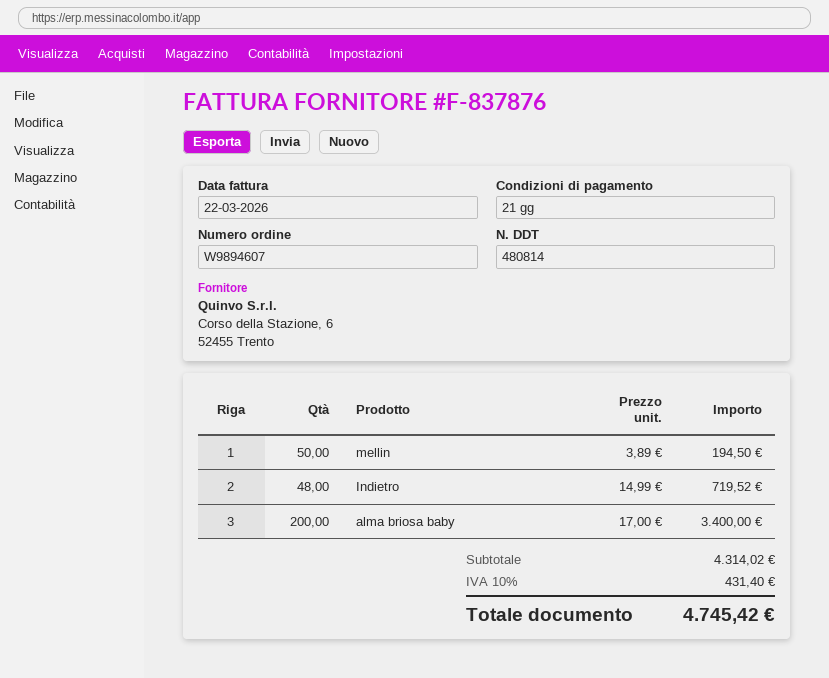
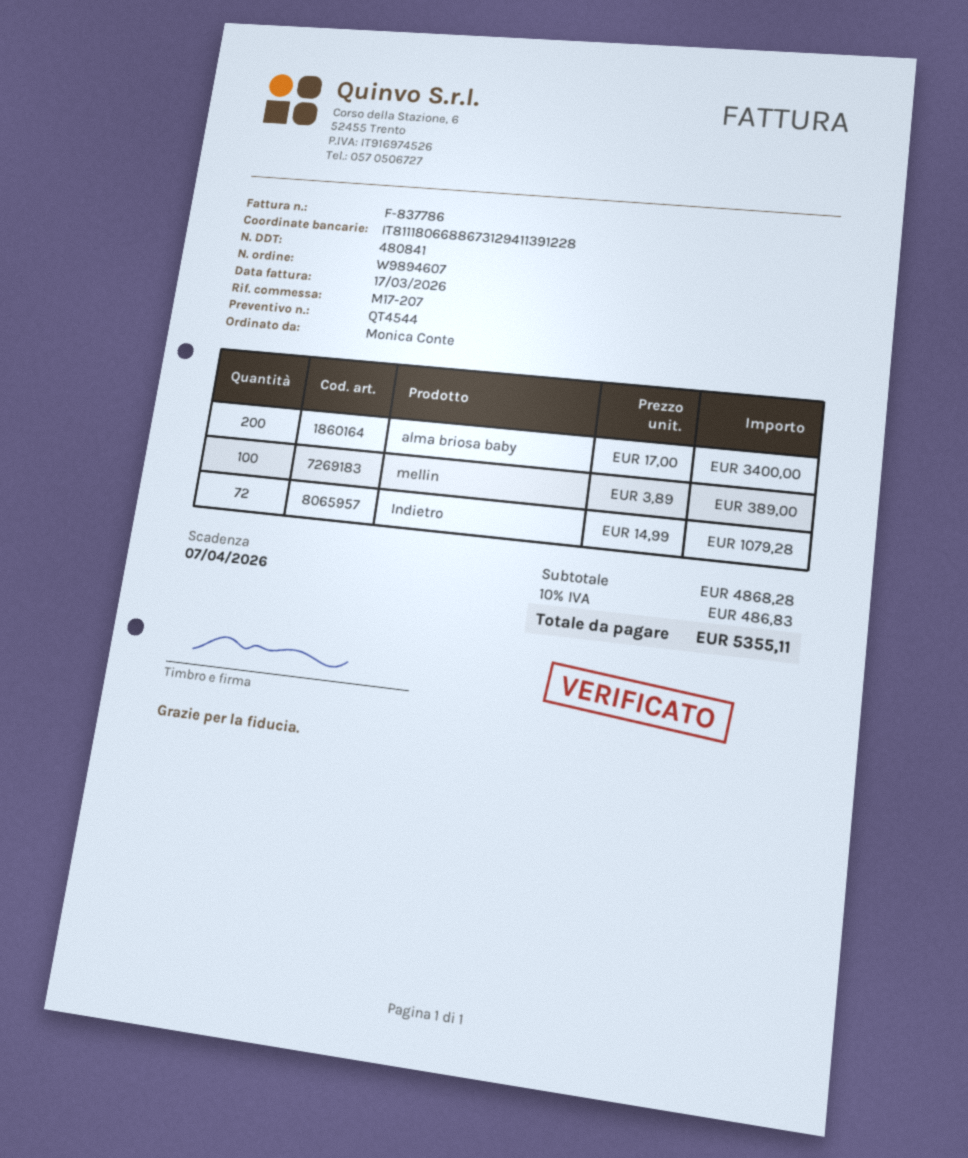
delivery note number: 480814 -> 480841
invoice number: F-837876 -> F-837786
invoice date: 2026-03-22 -> 2026-03-17
mellin: 50 x 3.89 = 194.50 -> 100 x 3.89 = 389.00
Indietro: 48 x 14.99 = 719.52 -> 72 x 14.99 = 1079.28
subtotal: 4314.02 -> 4868.28
tax: 10% = 431.40 -> 10% = 486.83
total: 4745.42 -> 5355.11

